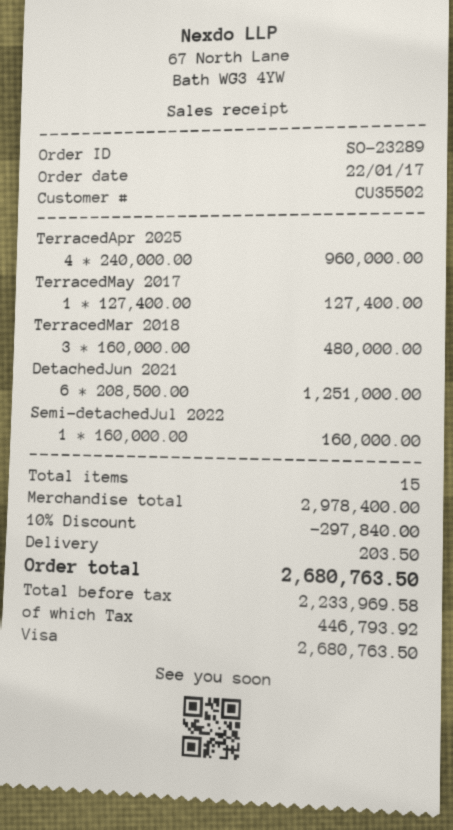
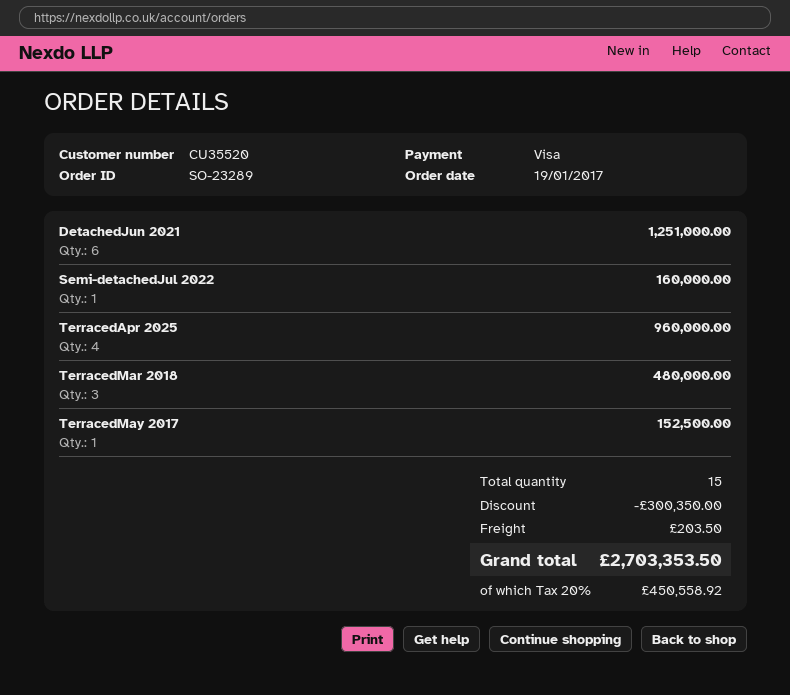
order date: 2017-01-22 -> 2017-01-19
customer number: CU35502 -> CU35520
TerracedMay 2017: 1 for 127400.00 -> 1 for 152500.00
discount: 297840.00 -> 300350.00
tax: 446793.92 -> 450558.92
total: 2680763.50 -> 2703353.50

